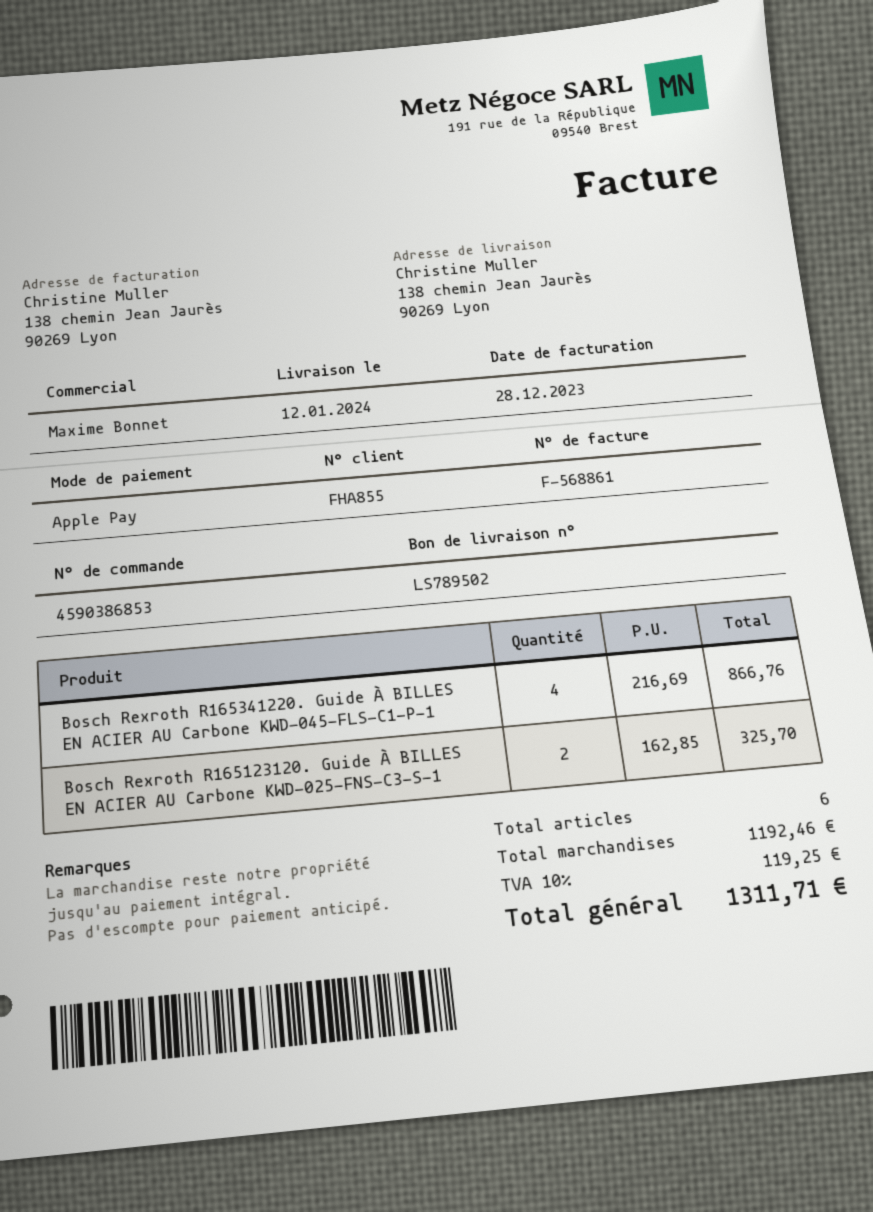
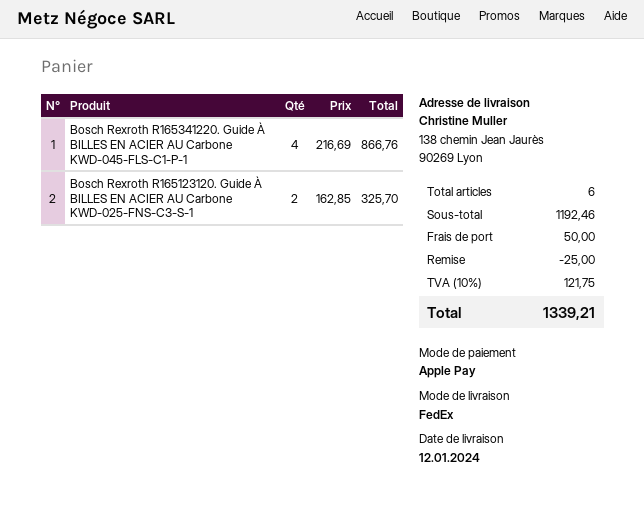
discount: none -> 25.00
shipping: none -> 50.00
tax: 10% = 119.25 -> 10% = 121.75
total: 1311.71 -> 1339.21

